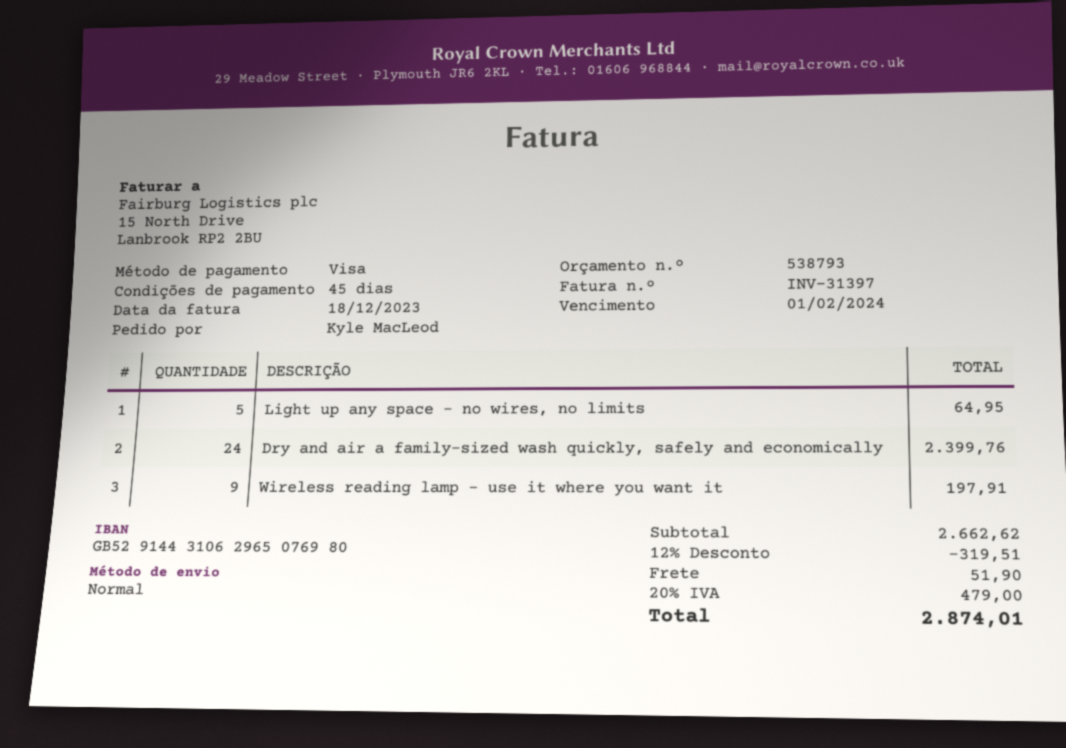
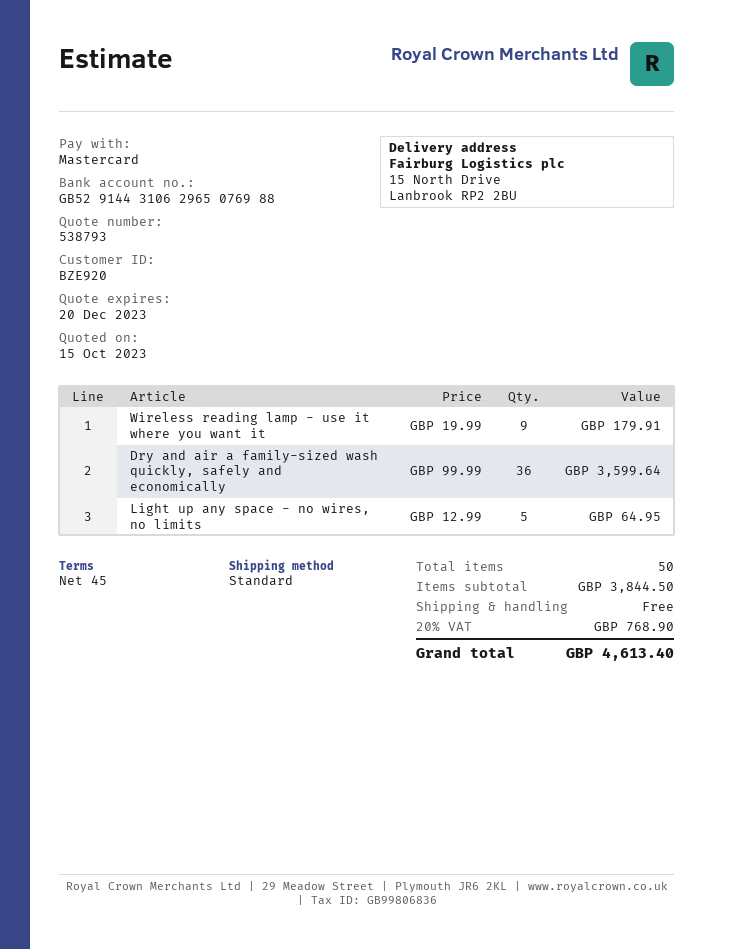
payment method: Visa -> Mastercard
bank account: GB52914431062965076980 -> GB52914431062965076988
Dry and air a family-sized wash quickly, safely and economically: 24 for 2399.76 -> 36 for 3599.64
Wireless reading lamp - use it where you want it: 9 for 197.91 -> 9 for 179.91
subtotal: 2662.62 -> 3844.50
discount: 12% = 319.51 -> none
shipping: 51.90 -> 0.00
tax: 20% = 479.00 -> 20% = 768.90
total: 2874.01 -> 4613.40

